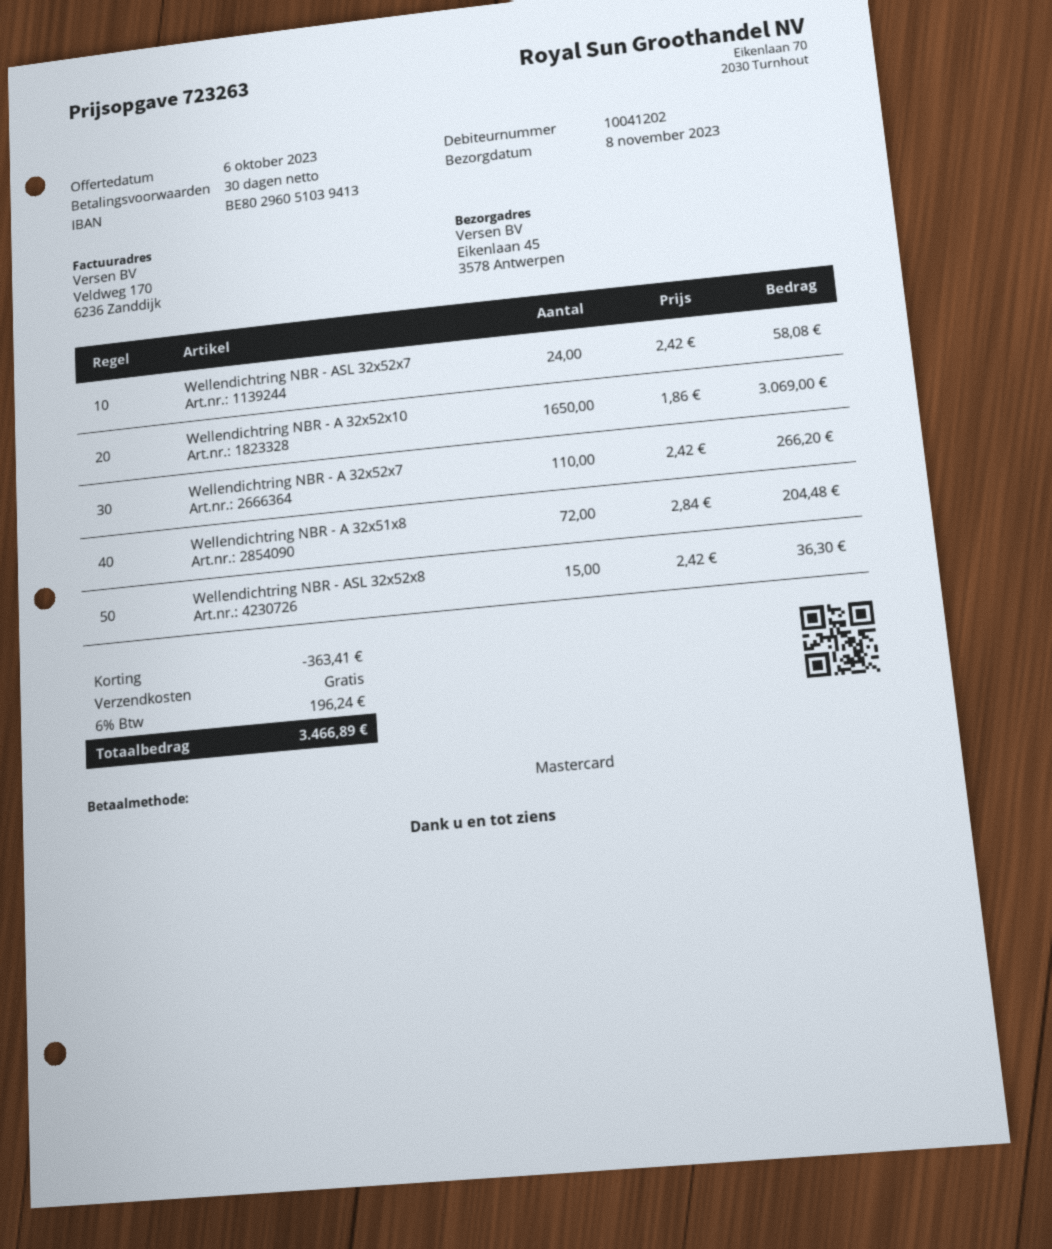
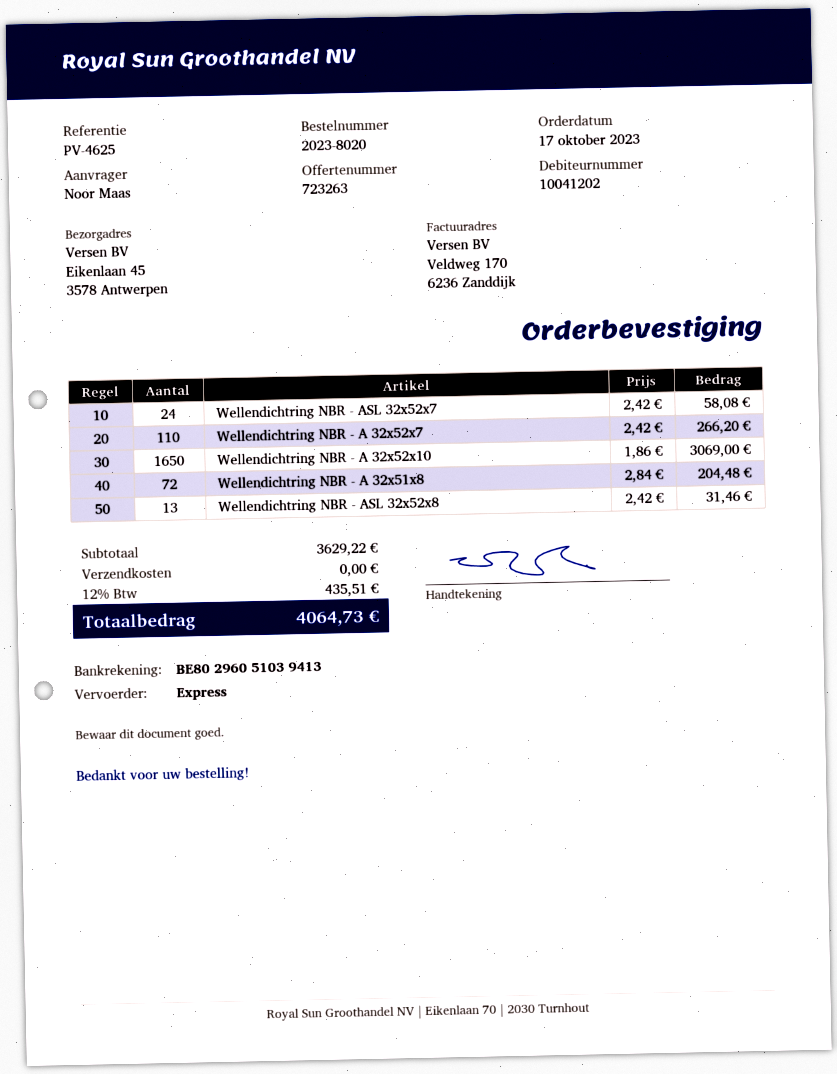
Wellendichtring NBR - ASL 32x52x8: 15 x 2.42 = 36.30 -> 13 x 2.42 = 31.46
discount: 363.41 -> none
tax: 6% = 196.24 -> 12% = 435.51
total: 3466.89 -> 4064.73

